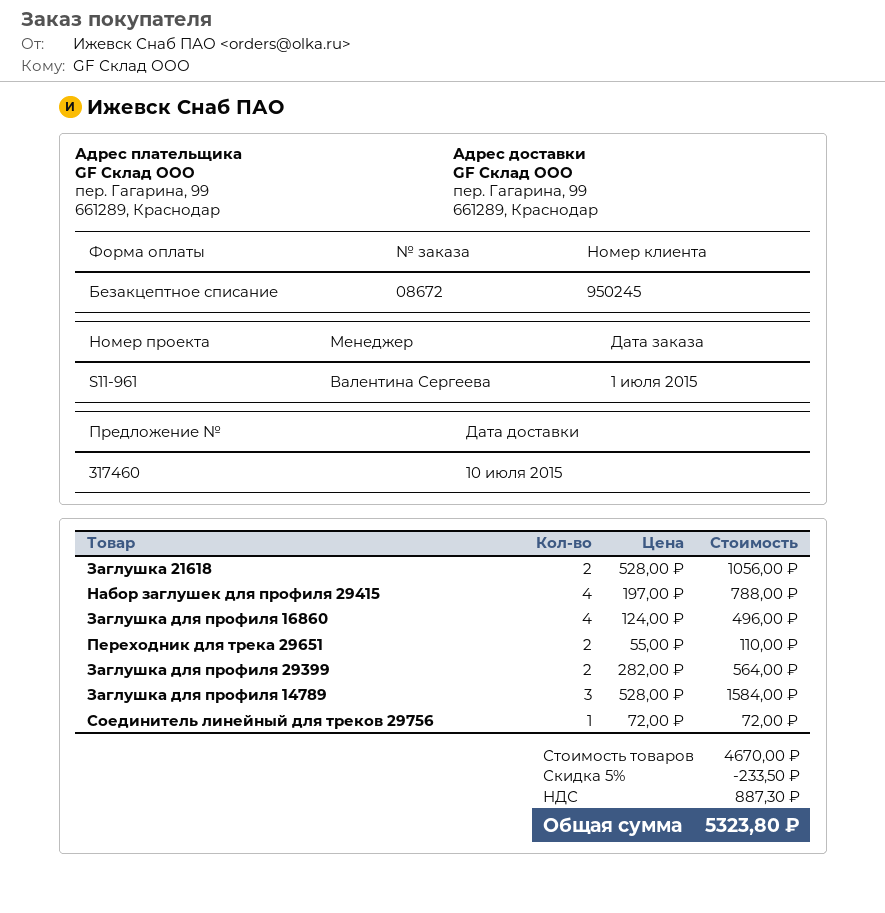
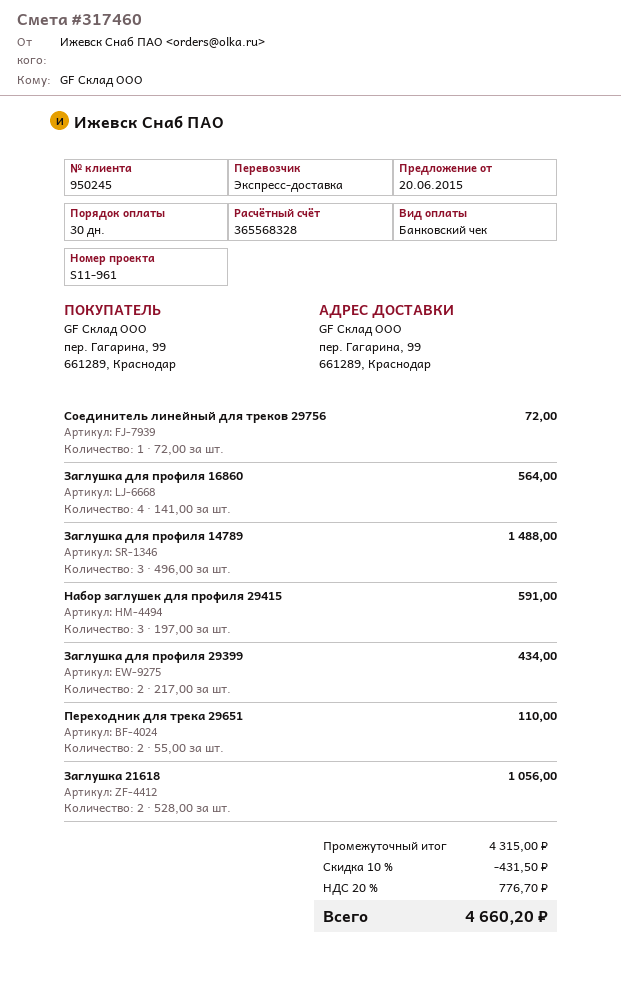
payment method: direct debit -> cheque
Набор заглушек для профиля 29415: 4 x 197.00 = 788.00 -> 3 x 197.00 = 591.00
Заглушка для профиля 16860: 4 x 124.00 = 496.00 -> 4 x 141.00 = 564.00
Заглушка для профиля 29399: 2 x 282.00 = 564.00 -> 2 x 217.00 = 434.00
Заглушка для профиля 14789: 3 x 528.00 = 1584.00 -> 3 x 496.00 = 1488.00
subtotal: 4670.00 -> 4315.00
discount: 5% = 233.50 -> 10% = 431.50
tax: 887.30 -> 776.70
total: 5323.80 -> 4660.20

